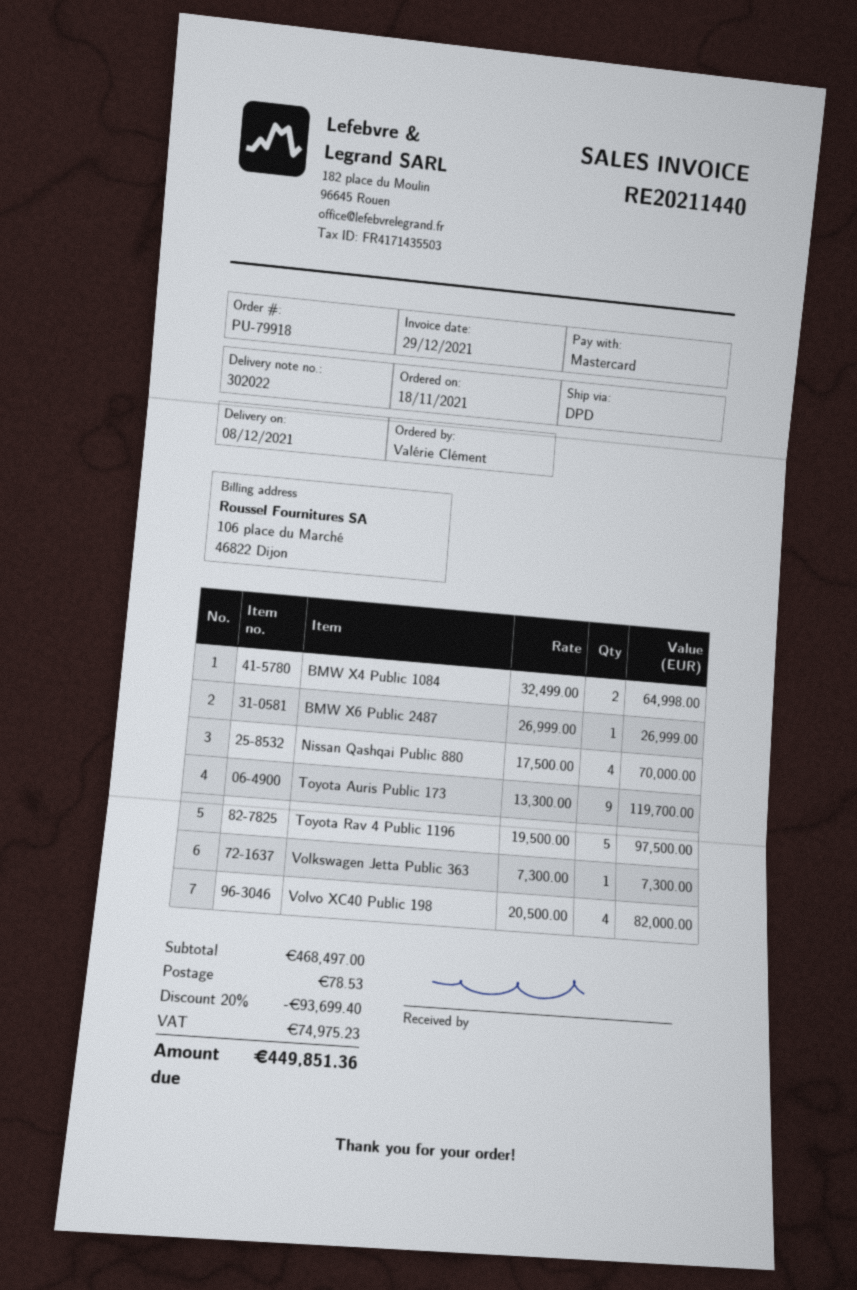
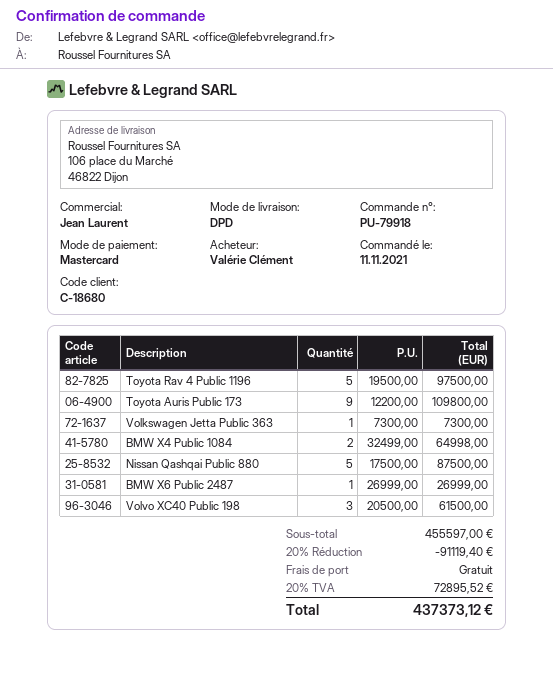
order date: 2021-11-18 -> 2021-11-11
Nissan Qashqai Public 880: 4 x 17500.00 = 70000.00 -> 5 x 17500.00 = 87500.00
Toyota Auris Public 173: 9 x 13300.00 = 119700.00 -> 9 x 12200.00 = 109800.00
Volvo XC40 Public 198: 4 x 20500.00 = 82000.00 -> 3 x 20500.00 = 61500.00
subtotal: 468497.00 -> 455597.00
discount: 20% = 93699.40 -> 20% = 91119.40
shipping: 78.53 -> 0.00
tax: 74975.23 -> 72895.52
total: 449851.36 -> 437373.12

